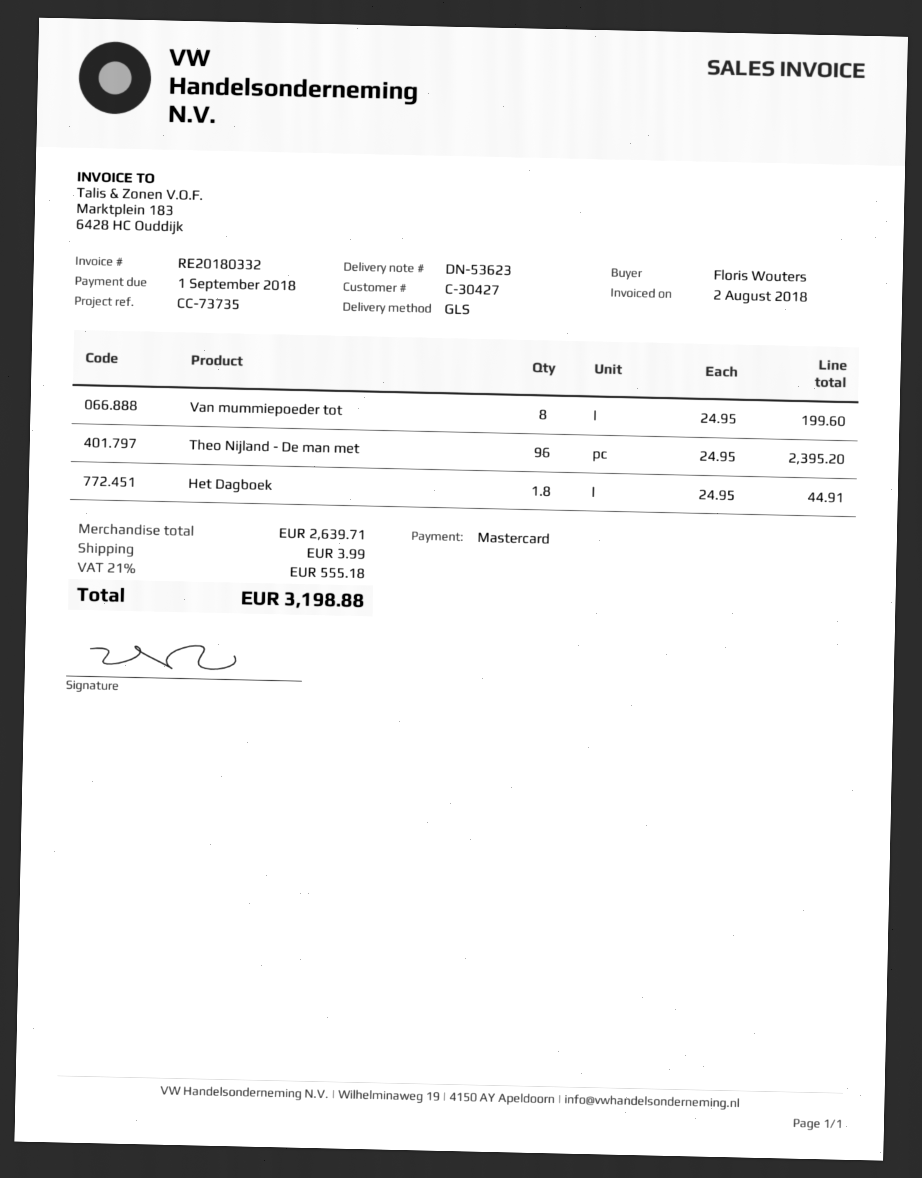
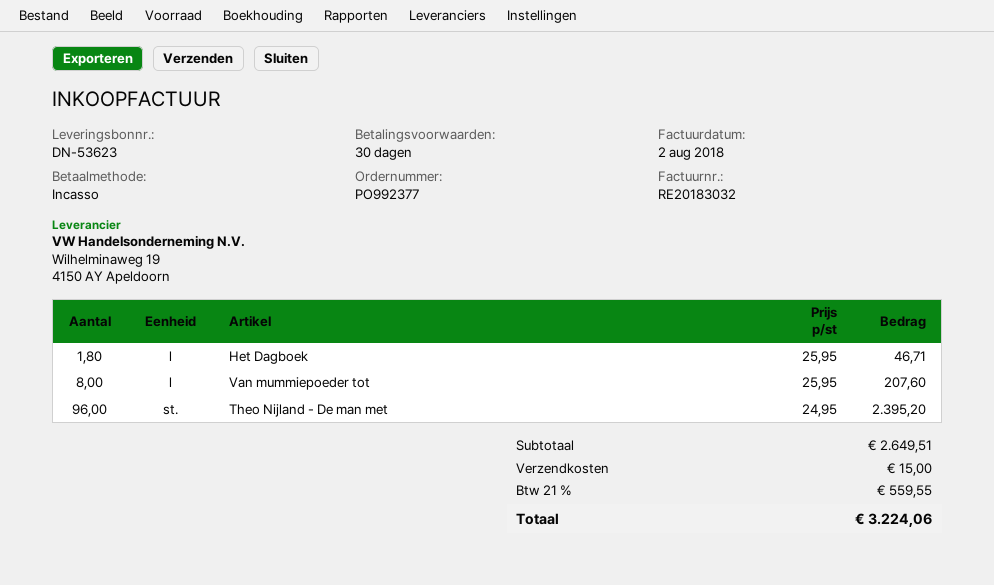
invoice number: RE20180332 -> RE20183032
payment method: Mastercard -> direct debit
Van mummiepoeder tot: 8 x 24.95 = 199.60 -> 8 x 25.95 = 207.60
Het Dagboek: 1.8 x 24.95 = 44.91 -> 1.8 x 25.95 = 46.71
subtotal: 2639.71 -> 2649.51
shipping: 3.99 -> 15.00
tax: 21% = 555.18 -> 21% = 559.55
total: 3198.88 -> 3224.06

